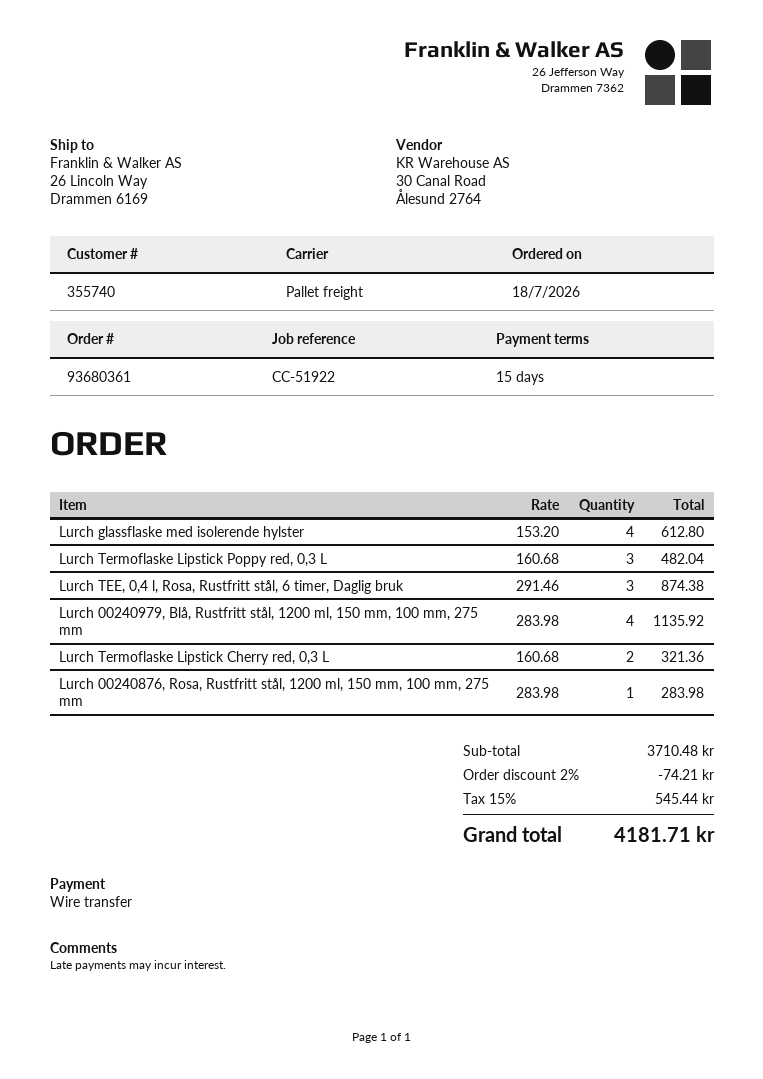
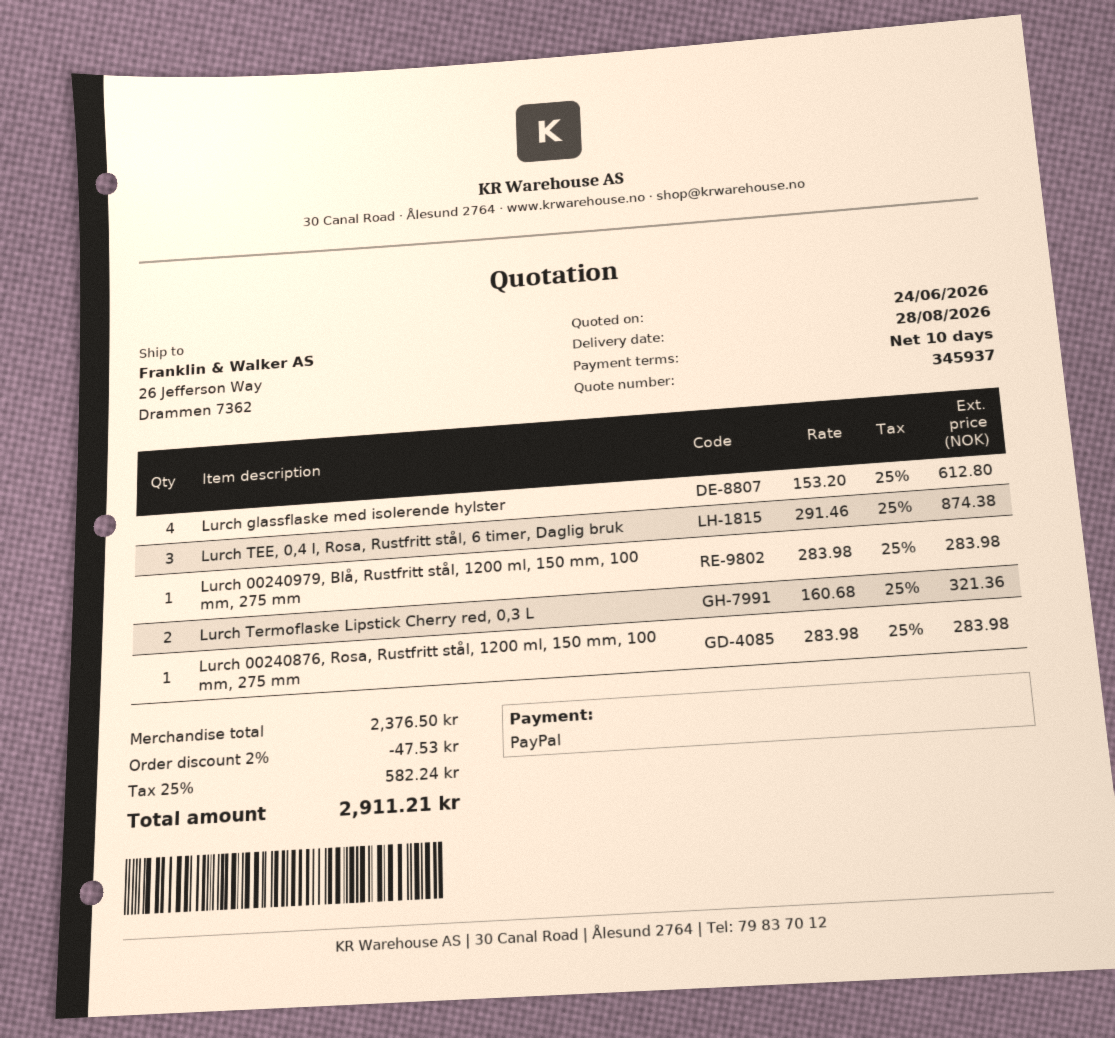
payment terms: 15 days -> 10 days
payment method: bank transfer -> PayPal
ship to: 26 Lincoln Way, Drammen 6169 -> 26 Jefferson Way, Drammen 7362
Lurch Termoflaske Lipstick Poppy red, 0,3 L: 3 x 160.68 = 482.04 -> none
Lurch 00240979, Blå, Rustfritt stål, 1200 ml, 150 mm, 100 mm, 275 mm: 4 x 283.98 = 1135.92 -> 1 x 283.98 = 283.98
subtotal: 3710.48 -> 2376.50
discount: 2% = 74.21 -> 2% = 47.53
tax: 15% = 545.44 -> 25% = 582.24
total: 4181.71 -> 2911.21

